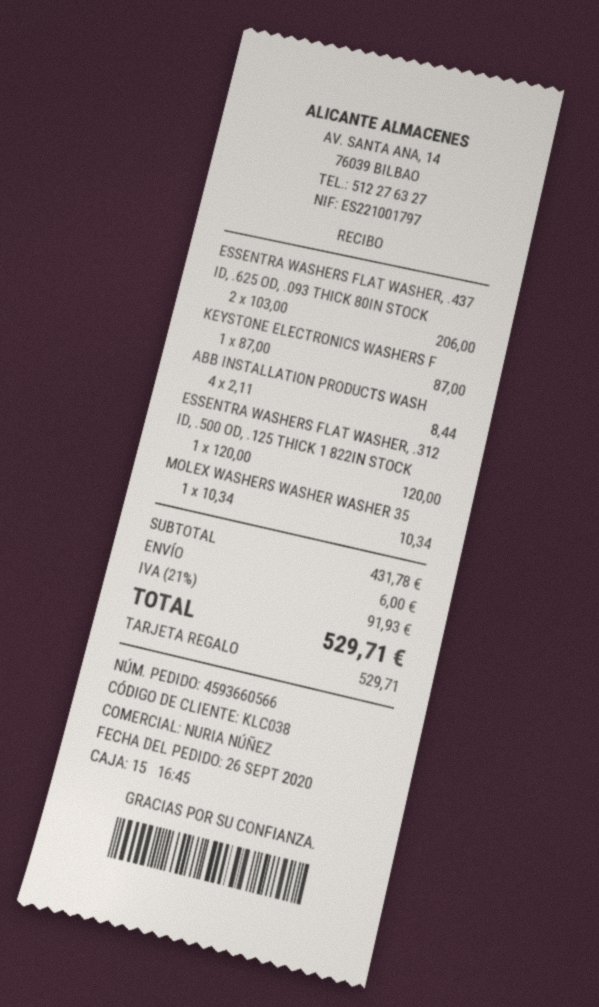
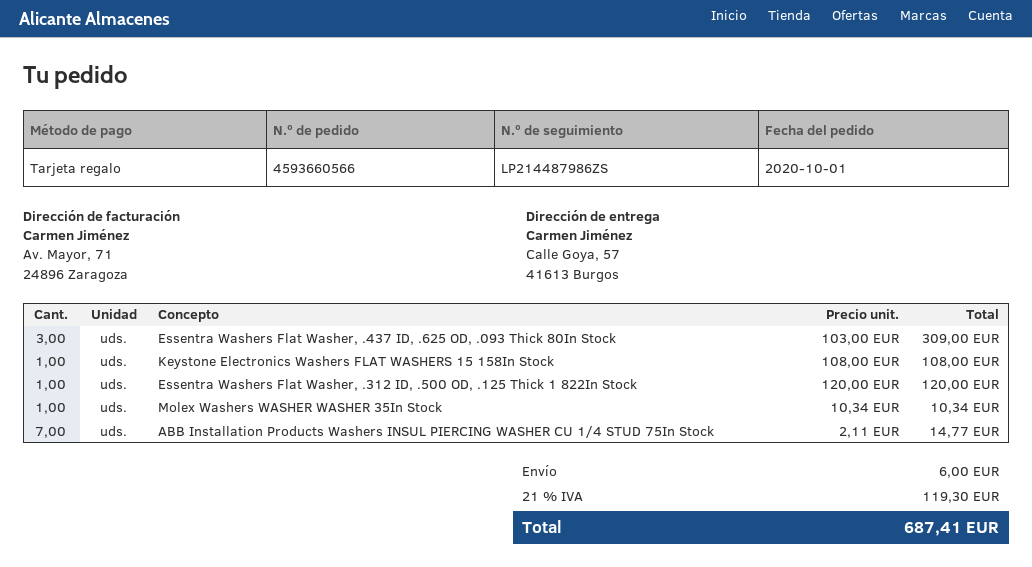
order date: 2020-09-26 -> 2020-10-01
ESSENTRA WASHERS FLAT WASHER, .437 ID, .625 OD, .093 THICK 80IN STOCK: 2 x 103.00 = 206.00 -> 3 x 103.00 = 309.00
KEYSTONE ELECTRONICS WASHERS F: 1 x 87.00 = 87.00 -> 1 x 108.00 = 108.00
ABB INSTALLATION PRODUCTS WASH: 4 x 2.11 = 8.44 -> 7 x 2.11 = 14.77
tax: 21% = 91.93 -> 21% = 119.30
total: 529.71 -> 687.41

